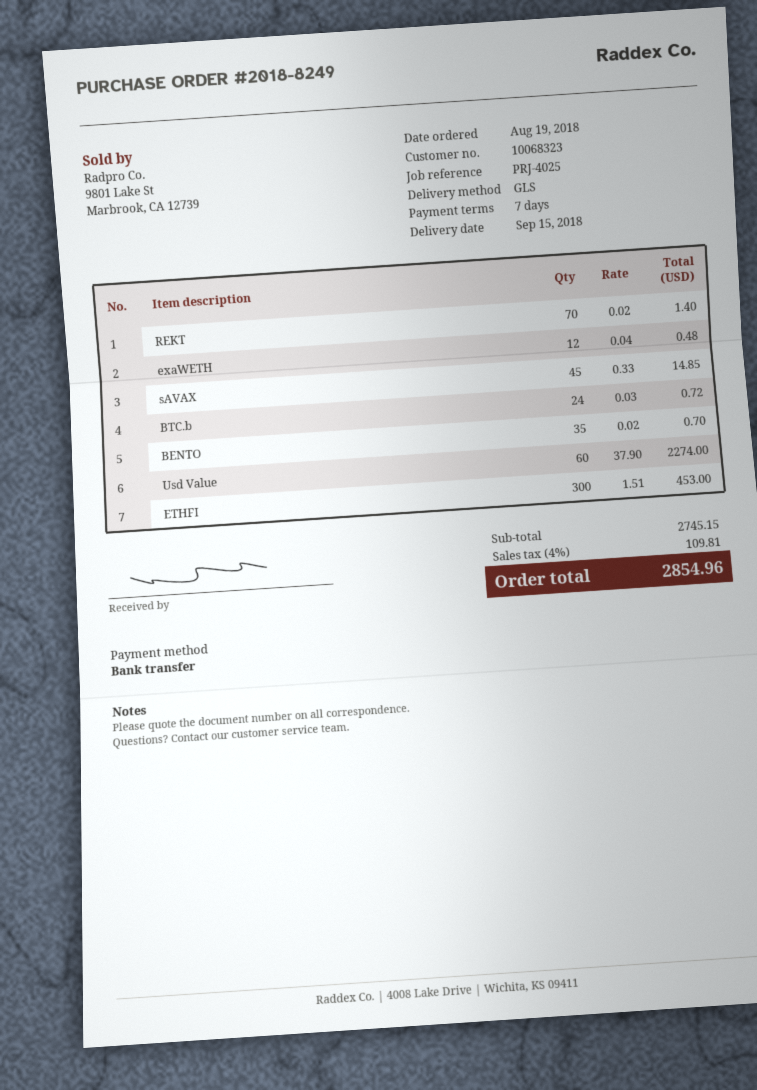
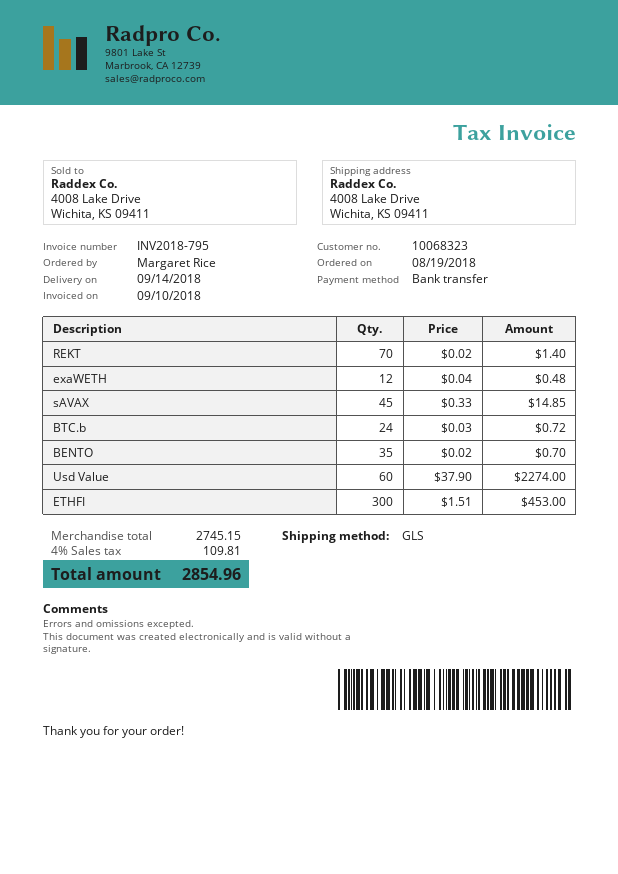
delivery date: 2018-09-15 -> 2018-09-14

